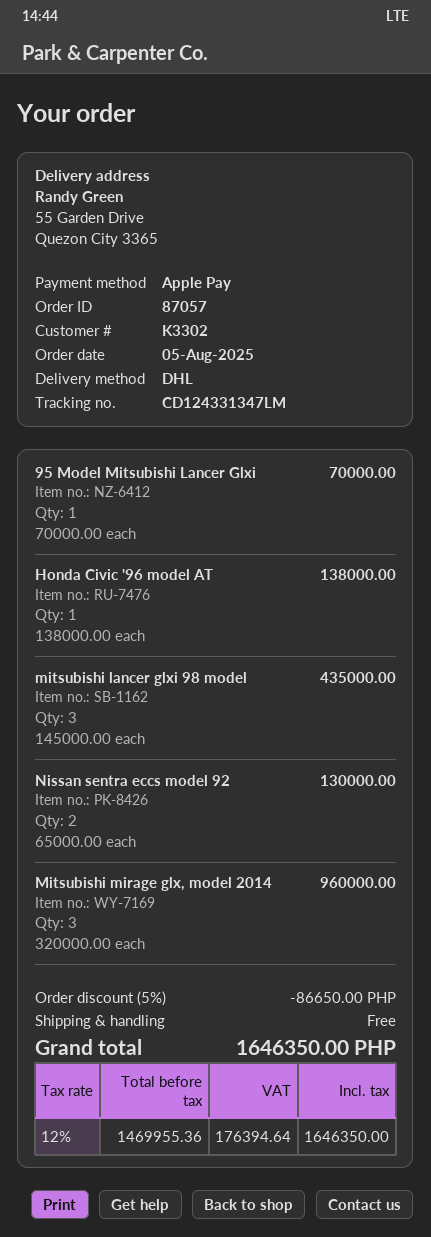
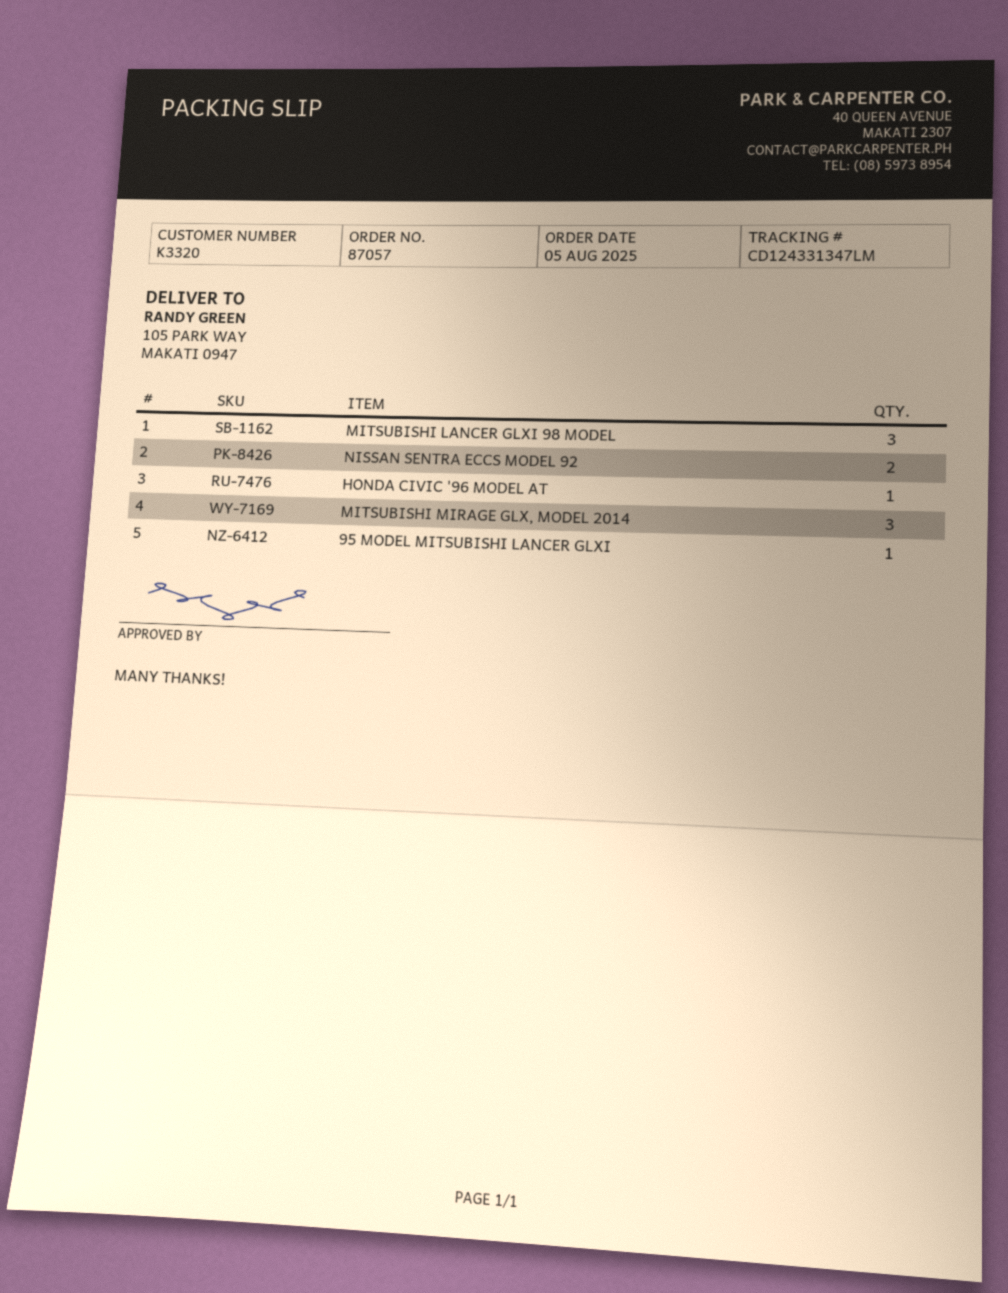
customer number: K3302 -> K3320
ship to: 55 Garden Drive, Quezon City 3365 -> 105 PARK WAY, MAKATI 0947

